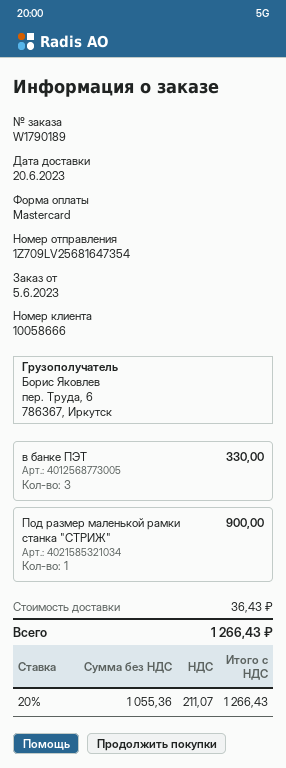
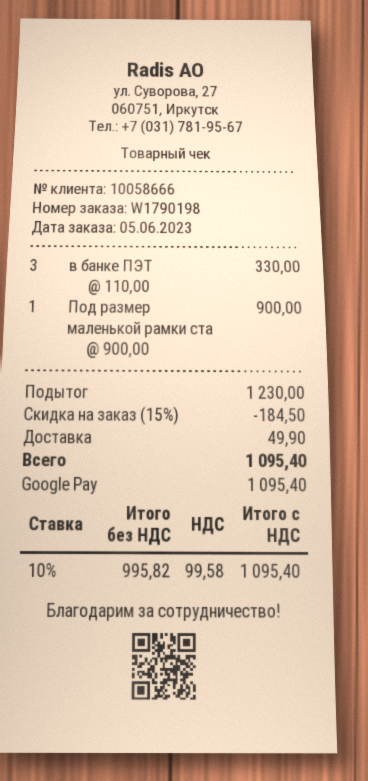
order number: W1790189 -> W1790198
payment method: Mastercard -> Google Pay
discount: none -> 15% = 184.50
shipping: 36.43 -> 49.90
net: 1055.36 -> 995.82
tax: 20% = 211.07 -> 10% = 99.58
total: 1266.43 -> 1095.40

